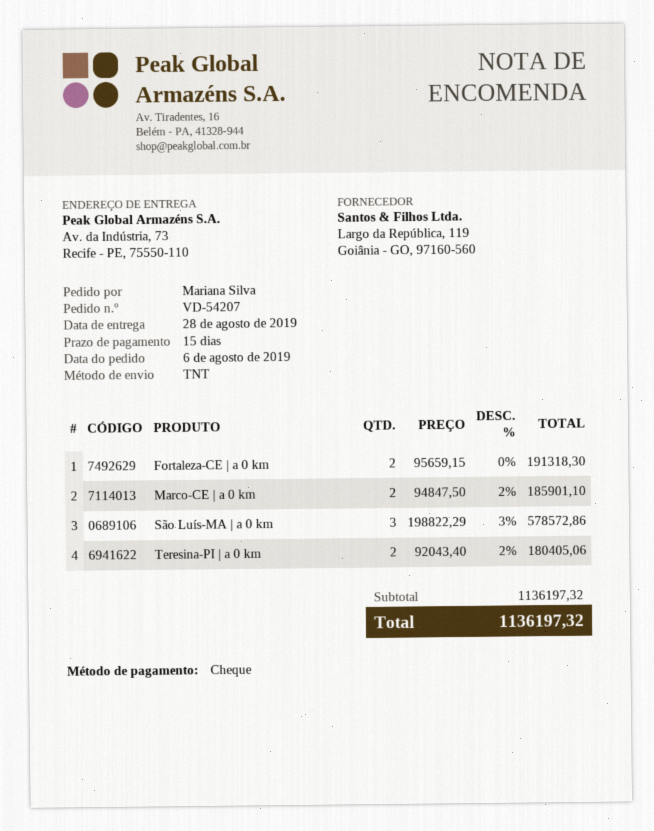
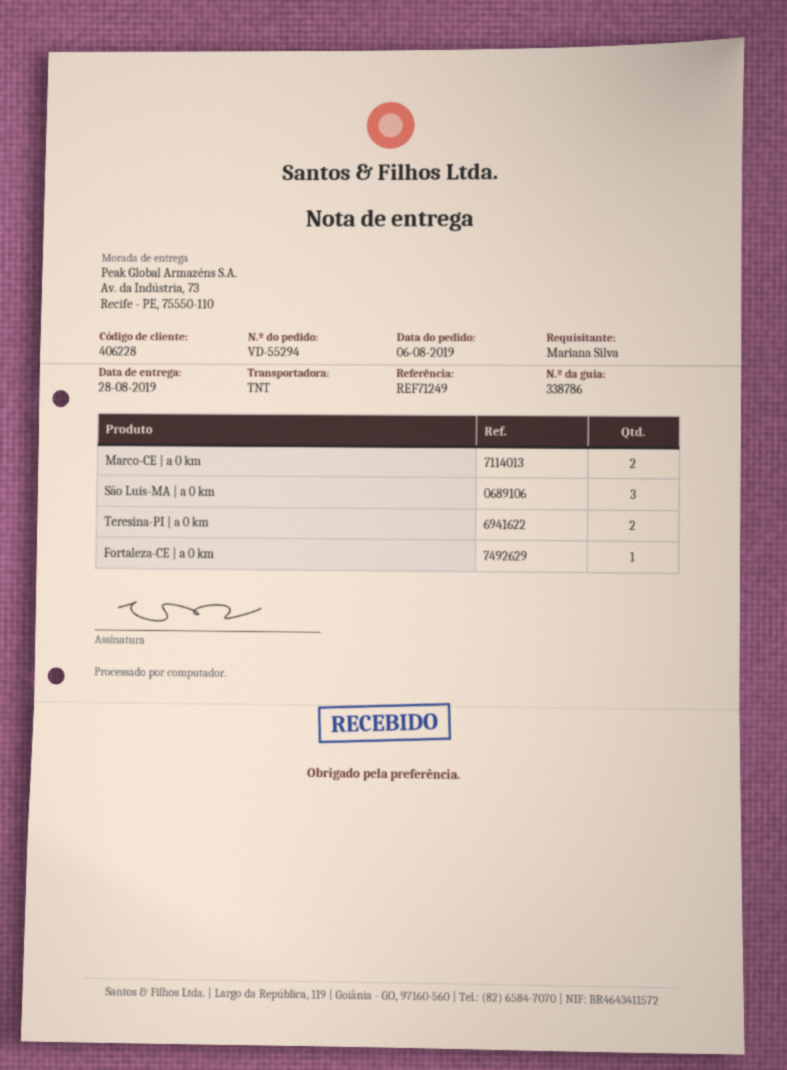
order number: VD-54207 -> VD-55294
Fortaleza-CE | a 0 km: 2 -> 1

